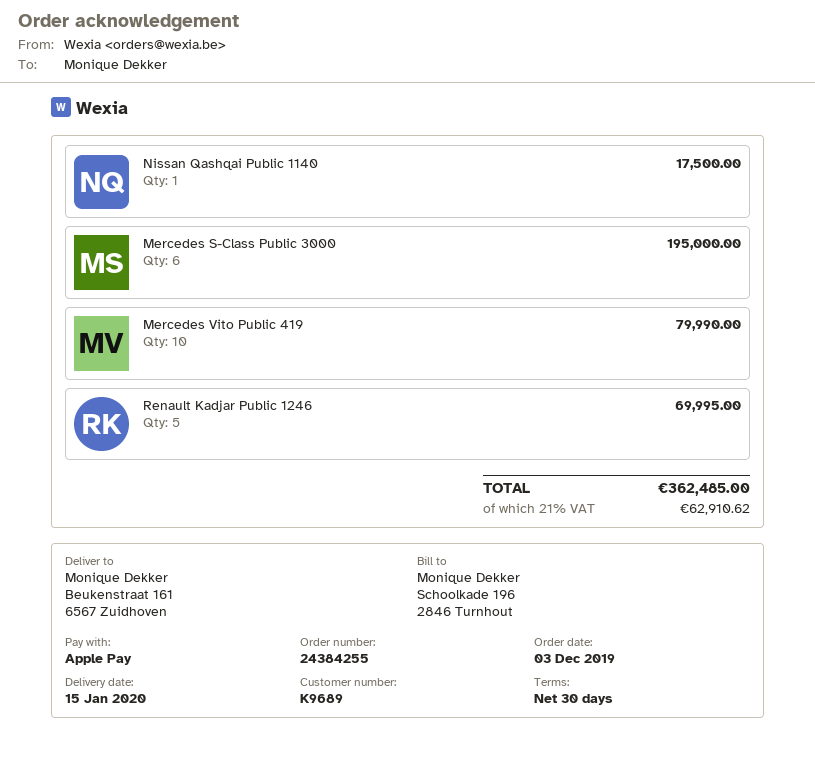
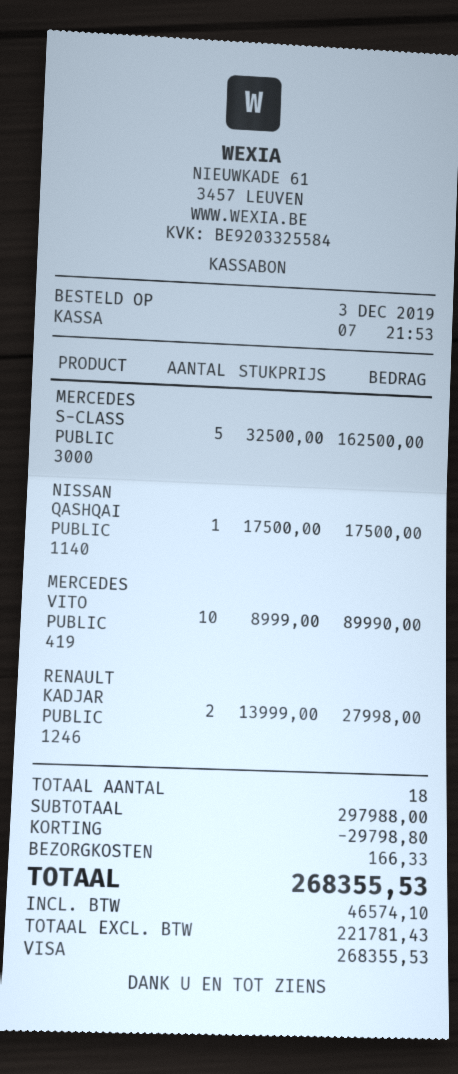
payment method: Apple Pay -> Visa
Mercedes S-Class Public 3000: 6 for 195000.00 -> 5 for 162500.00
Mercedes Vito Public 419: 10 for 79990.00 -> 10 for 89990.00
Renault Kadjar Public 1246: 5 for 69995.00 -> 2 for 27998.00
discount: none -> 29798.80
shipping: none -> 166.33
tax: 62910.62 -> 46574.10
total: 362485.00 -> 268355.53

